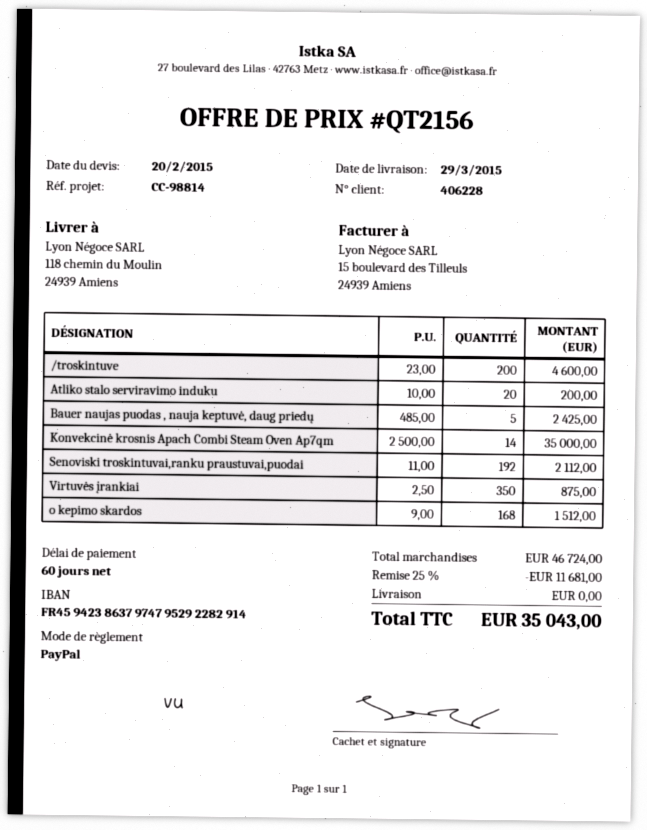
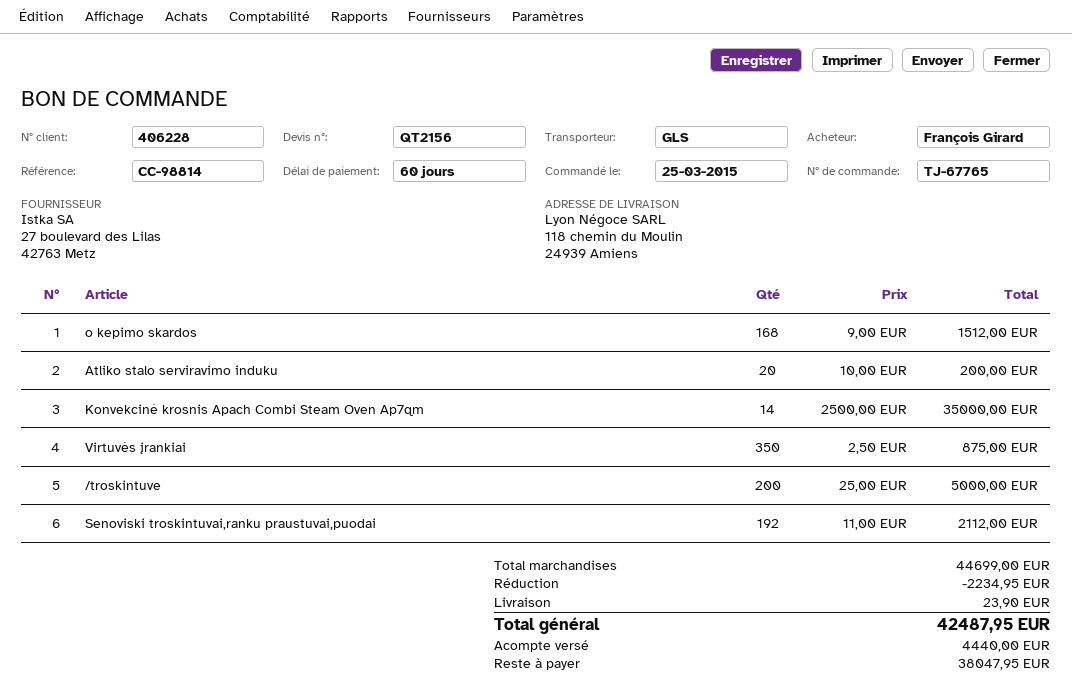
/troskintuve: 200 x 23.00 = 4600.00 -> 200 x 25.00 = 5000.00
Bauer naujas puodas , nauja keptuvė, daug priedų: 5 x 485.00 = 2425.00 -> none
subtotal: 46724.00 -> 44699.00
discount: 11681.00 -> 2234.95
shipping: 0.00 -> 23.90
total: 35043.00 -> 42487.95

